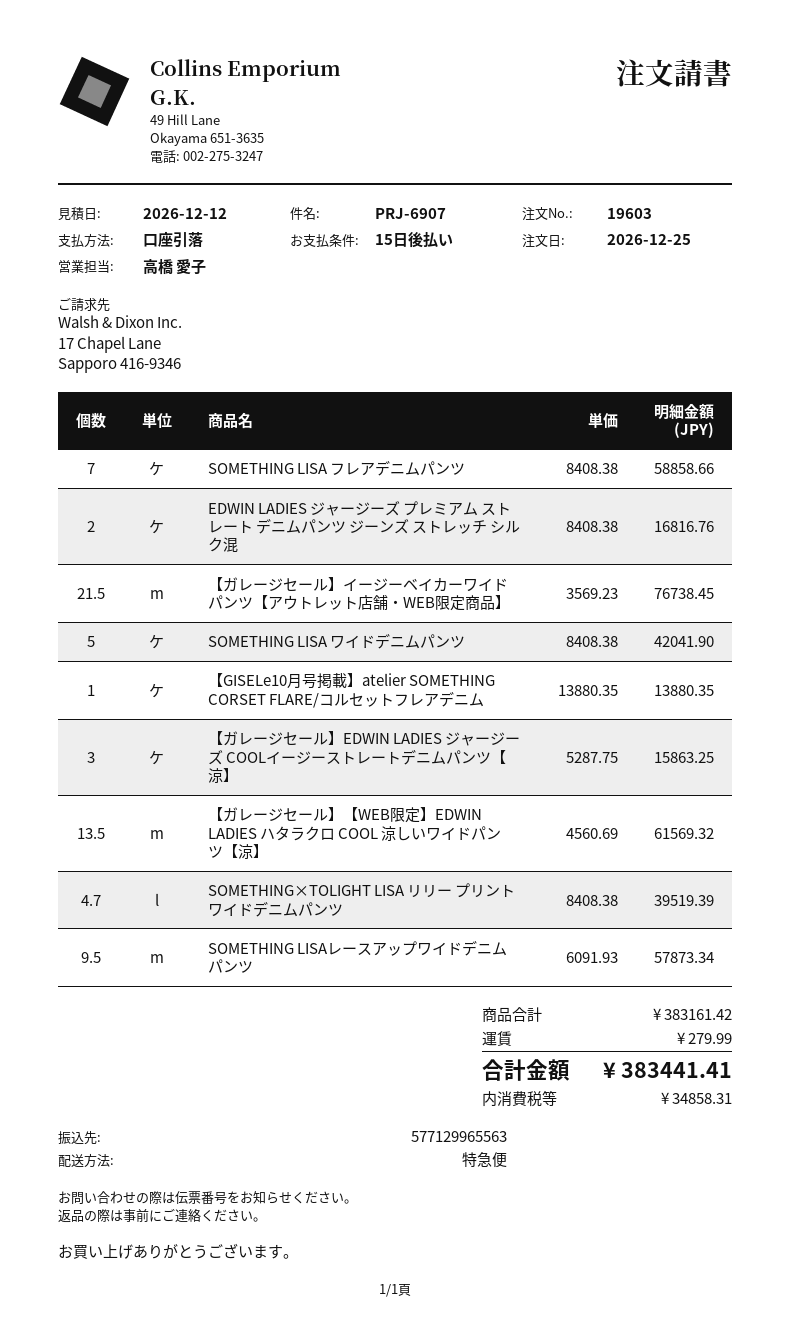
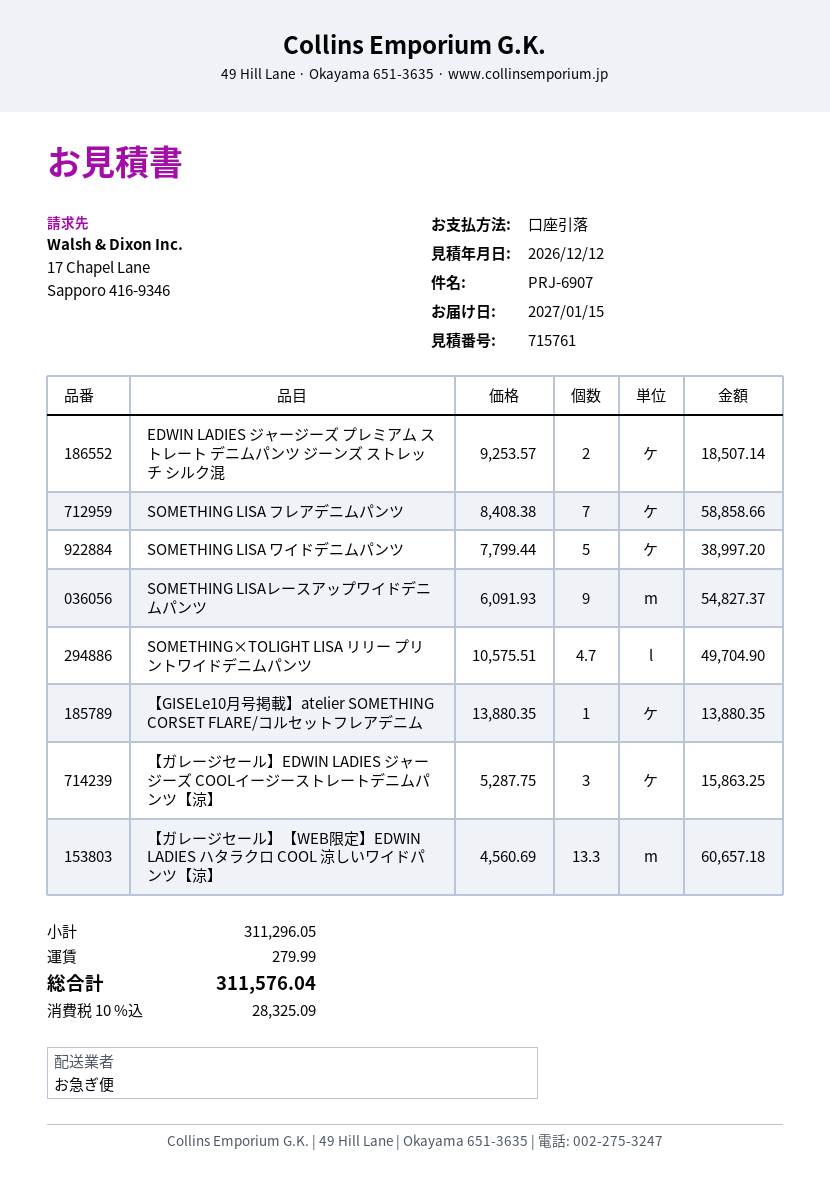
EDWIN LADIES ジャージーズ プレミアム ストレート デニムパンツ ジーンズ ストレッチ シルク混: 2 x 8408.38 = 16816.76 -> 2 x 9253.57 = 18507.14
【ガレージセール】イージーベイカーワイドパンツ【アウトレット店舗・WEB限定商品】: 21.5 x 3569.23 = 76738.45 -> none
SOMETHING LISA ワイドデニムパンツ: 5 x 8408.38 = 42041.90 -> 5 x 7799.44 = 38997.20
【ガレージセール】【WEB限定】EDWIN LADIES ハタラクロ COOL 涼しいワイドパンツ【涼】: 13.5 x 4560.69 = 61569.32 -> 13.3 x 4560.69 = 60657.18
SOMETHING×TOLIGHT LISA リリー プリントワイドデニムパンツ: 4.7 x 8408.38 = 39519.39 -> 4.7 x 10575.51 = 49704.90
SOMETHING LISAレースアップワイドデニムパンツ: 9.5 x 6091.93 = 57873.34 -> 9 x 6091.93 = 54827.37
subtotal: 383161.42 -> 311296.05
tax: 34858.31 -> 28325.09
total: 383441.41 -> 311576.04

